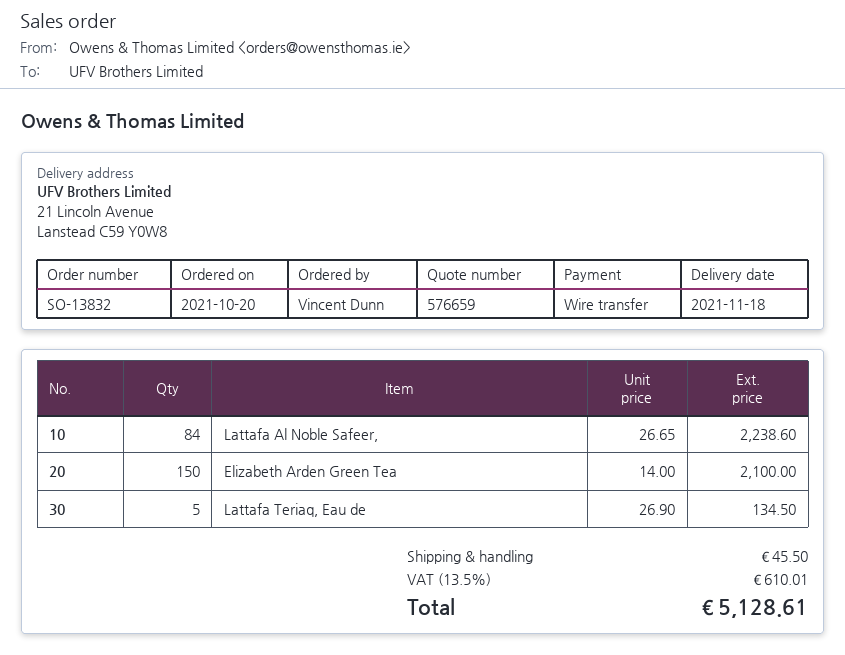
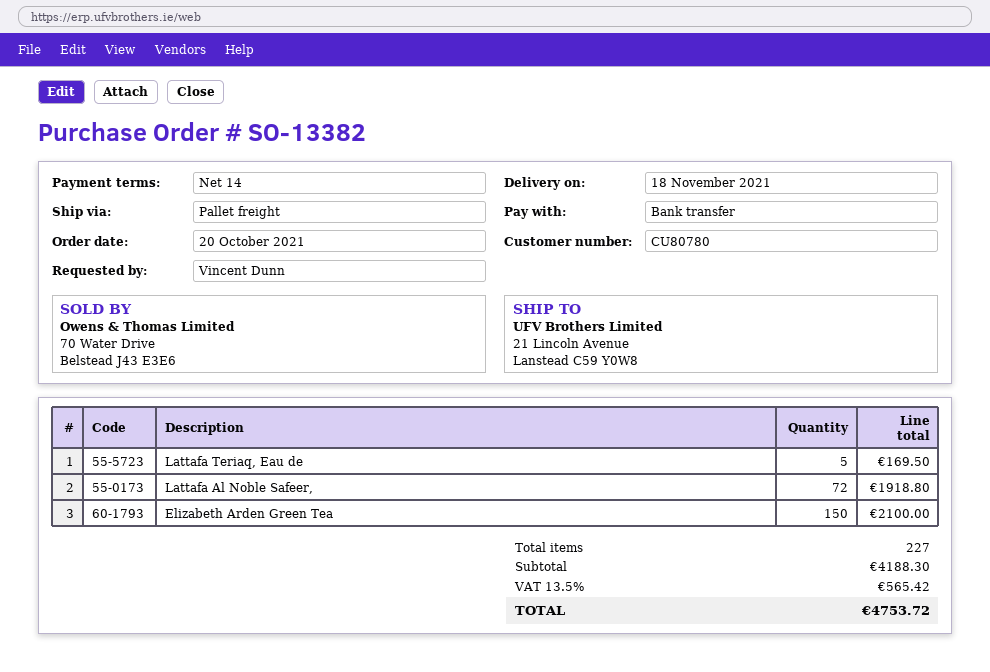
order number: SO-13832 -> SO-13382
Lattafa Al Noble Safeer,: 84 for 2238.60 -> 72 for 1918.80
Lattafa Teriaq, Eau de: 5 for 134.50 -> 5 for 169.50
shipping: 45.50 -> none
tax: 13.5% = 610.01 -> 13.5% = 565.42
total: 5128.61 -> 4753.72

